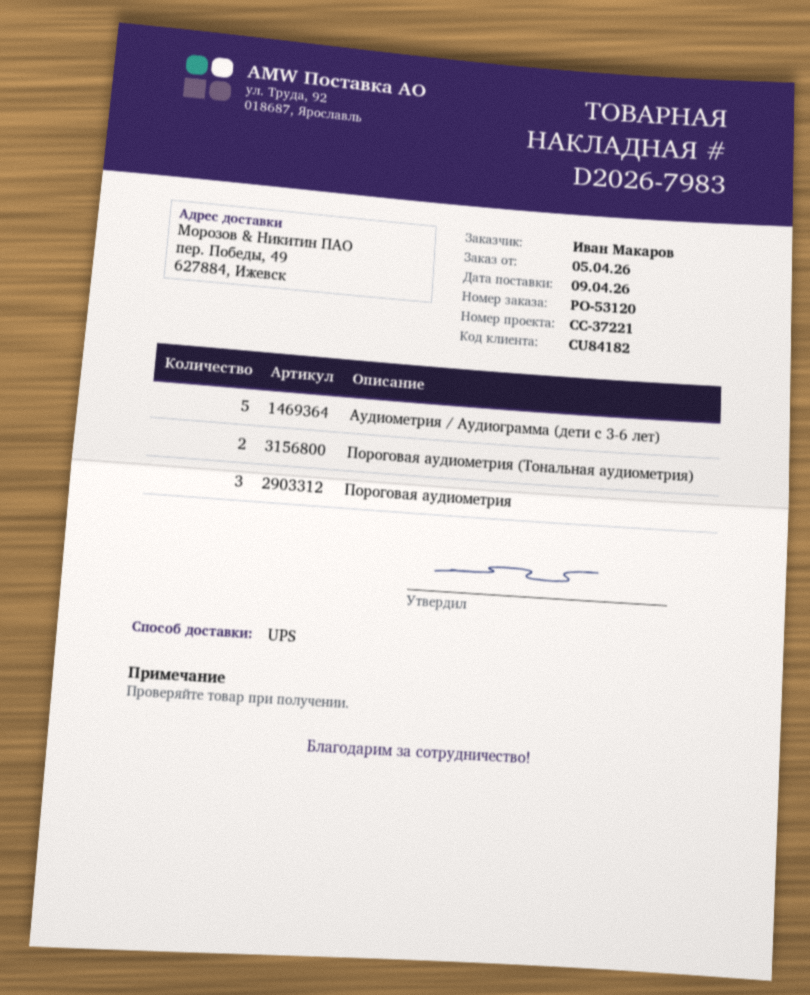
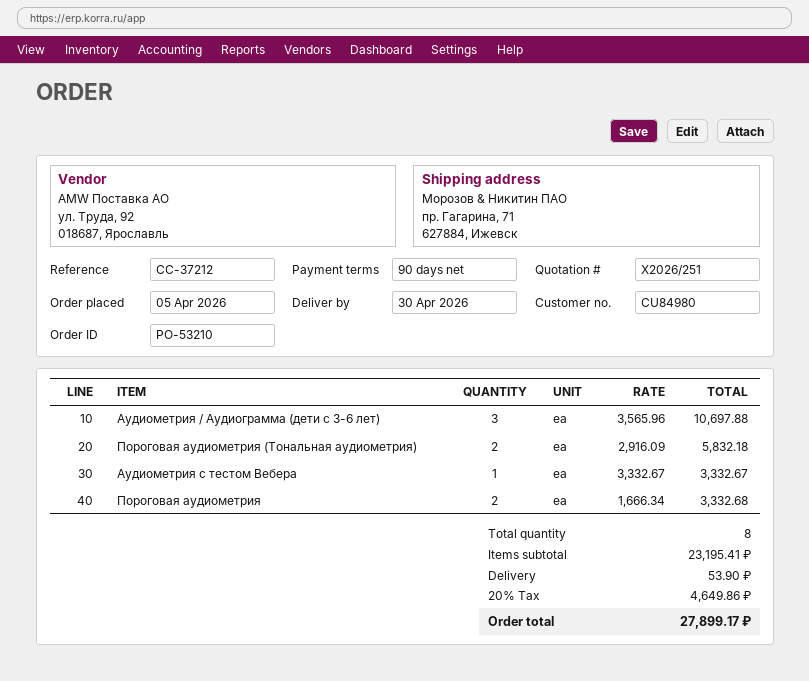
order number: PO-53120 -> PO-53210
delivery date: 2026-04-09 -> 2026-04-30
customer number: CU84182 -> CU84980
reference: CC-37221 -> CC-37212
ship to: пер. Победы, 49, 627884, Ижевск -> пр. Гагарина, 71, 627884, Ижевск
Аудиометрия / Аудиограмма (дети с 3-6 лет): 5 -> 3
Пороговая аудиометрия: 3 -> 2
Аудиометрия с тестом Вебера: none -> 1

